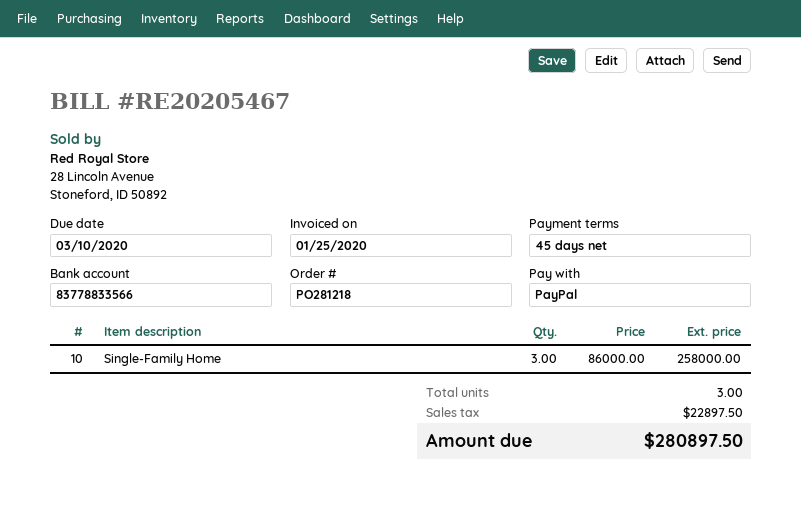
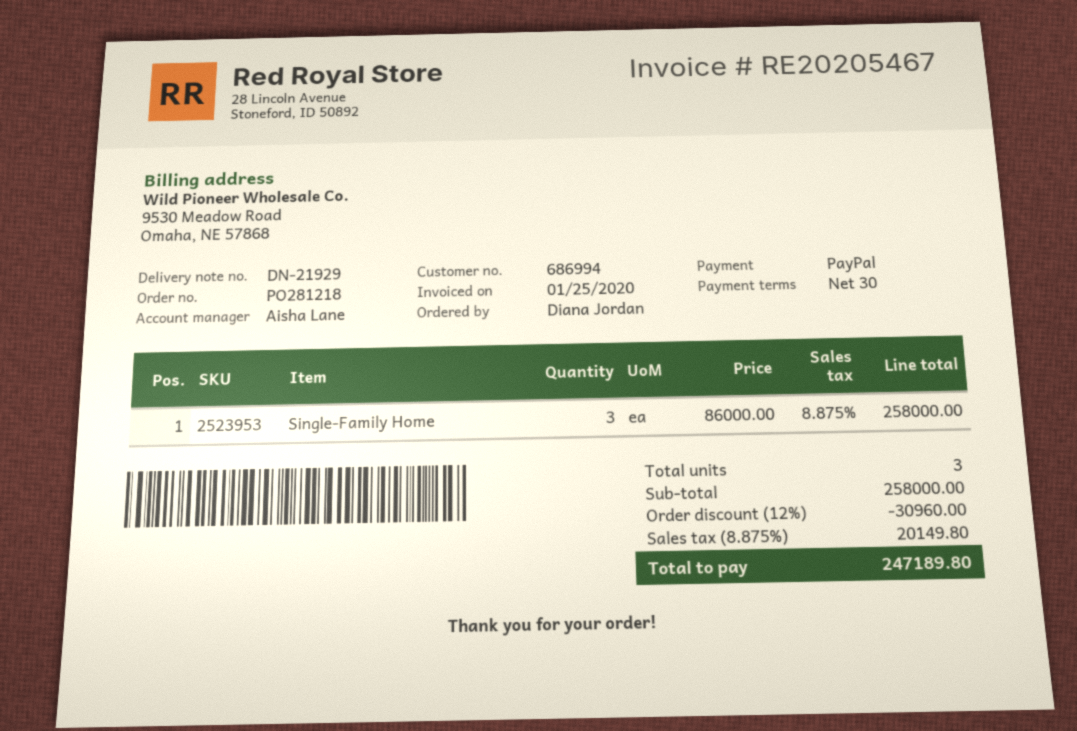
payment terms: 45 days -> 30 days
discount: none -> 12% = 30960.00
tax: 22897.50 -> 20149.80
total: 280897.50 -> 247189.80

